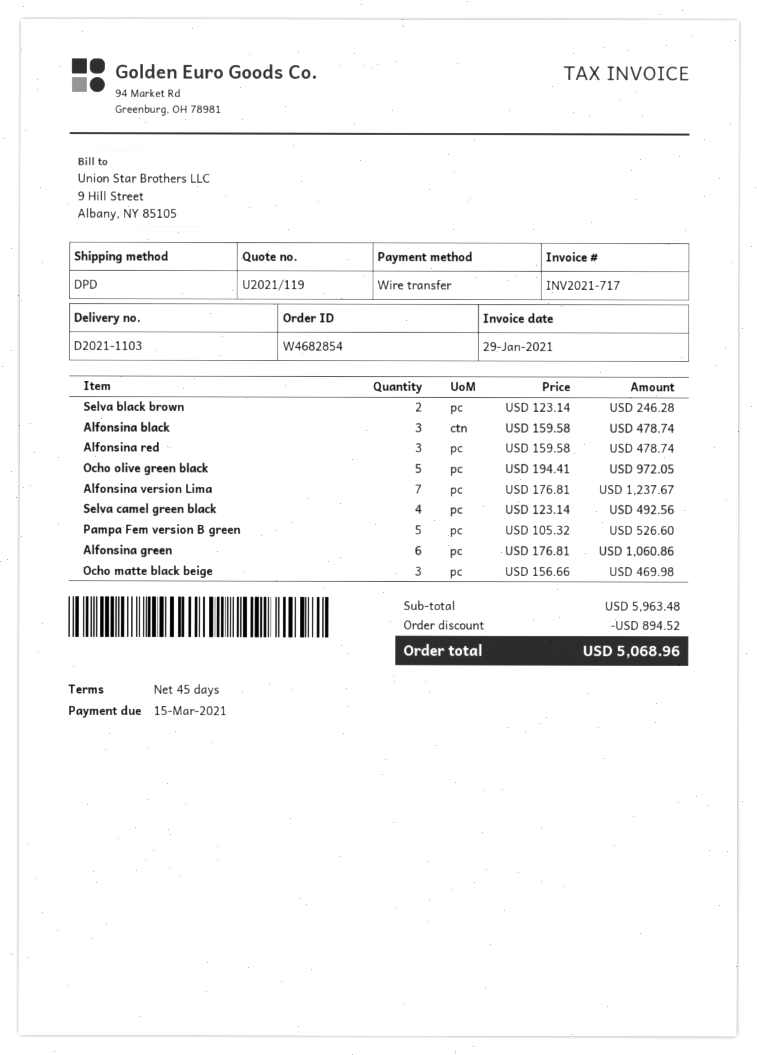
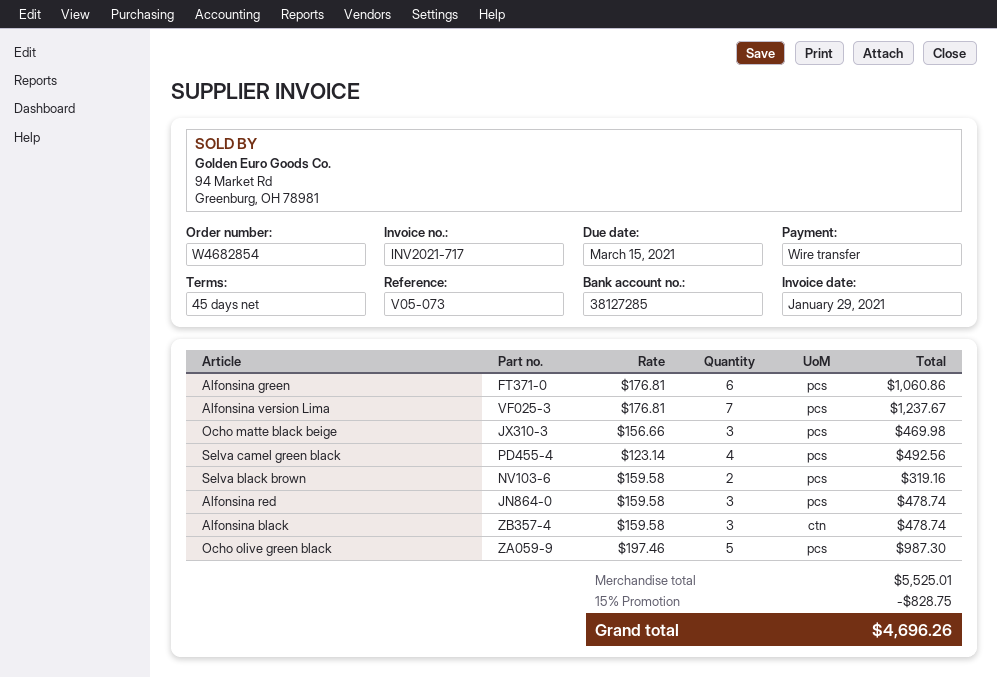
Selva black brown: 2 x 123.14 = 246.28 -> 2 x 159.58 = 319.16
Ocho olive green black: 5 x 194.41 = 972.05 -> 5 x 197.46 = 987.30
Pampa Fem version B green: 5 x 105.32 = 526.60 -> none
subtotal: 5963.48 -> 5525.01
discount: 894.52 -> 828.75
total: 5068.96 -> 4696.26

